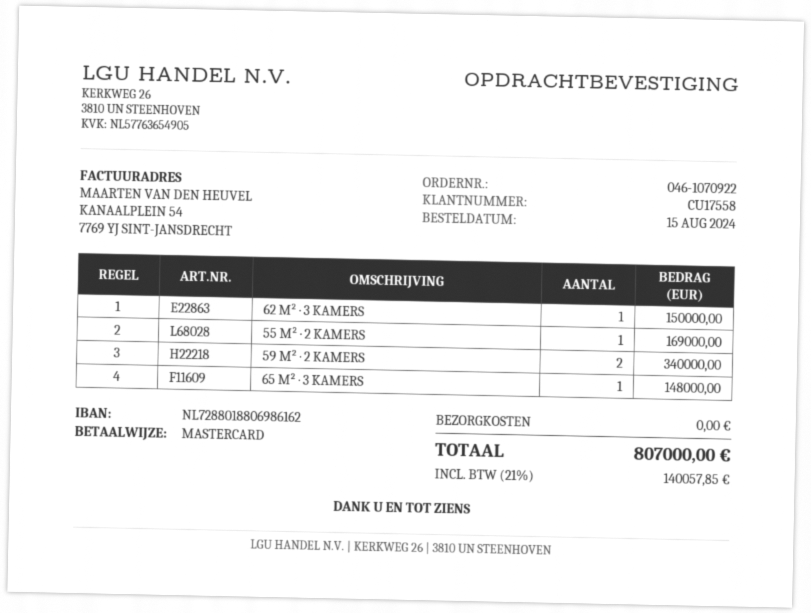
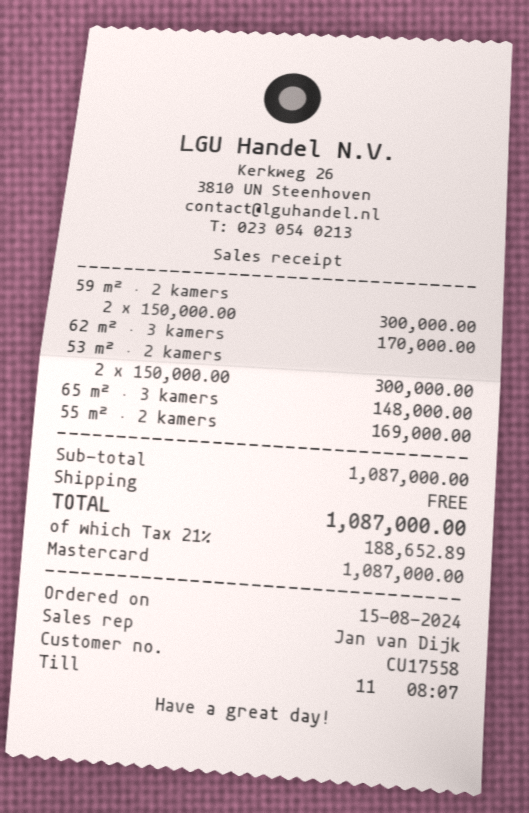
62 M² · 3 KAMERS: 1 for 150000.00 -> 1 for 170000.00
59 M² · 2 KAMERS: 2 for 340000.00 -> 2 for 300000.00
53 m² · 2 kamers: none -> 2 for 300000.00
tax: 21% = 140057.85 -> 21% = 188652.89
total: 807000.00 -> 1087000.00

